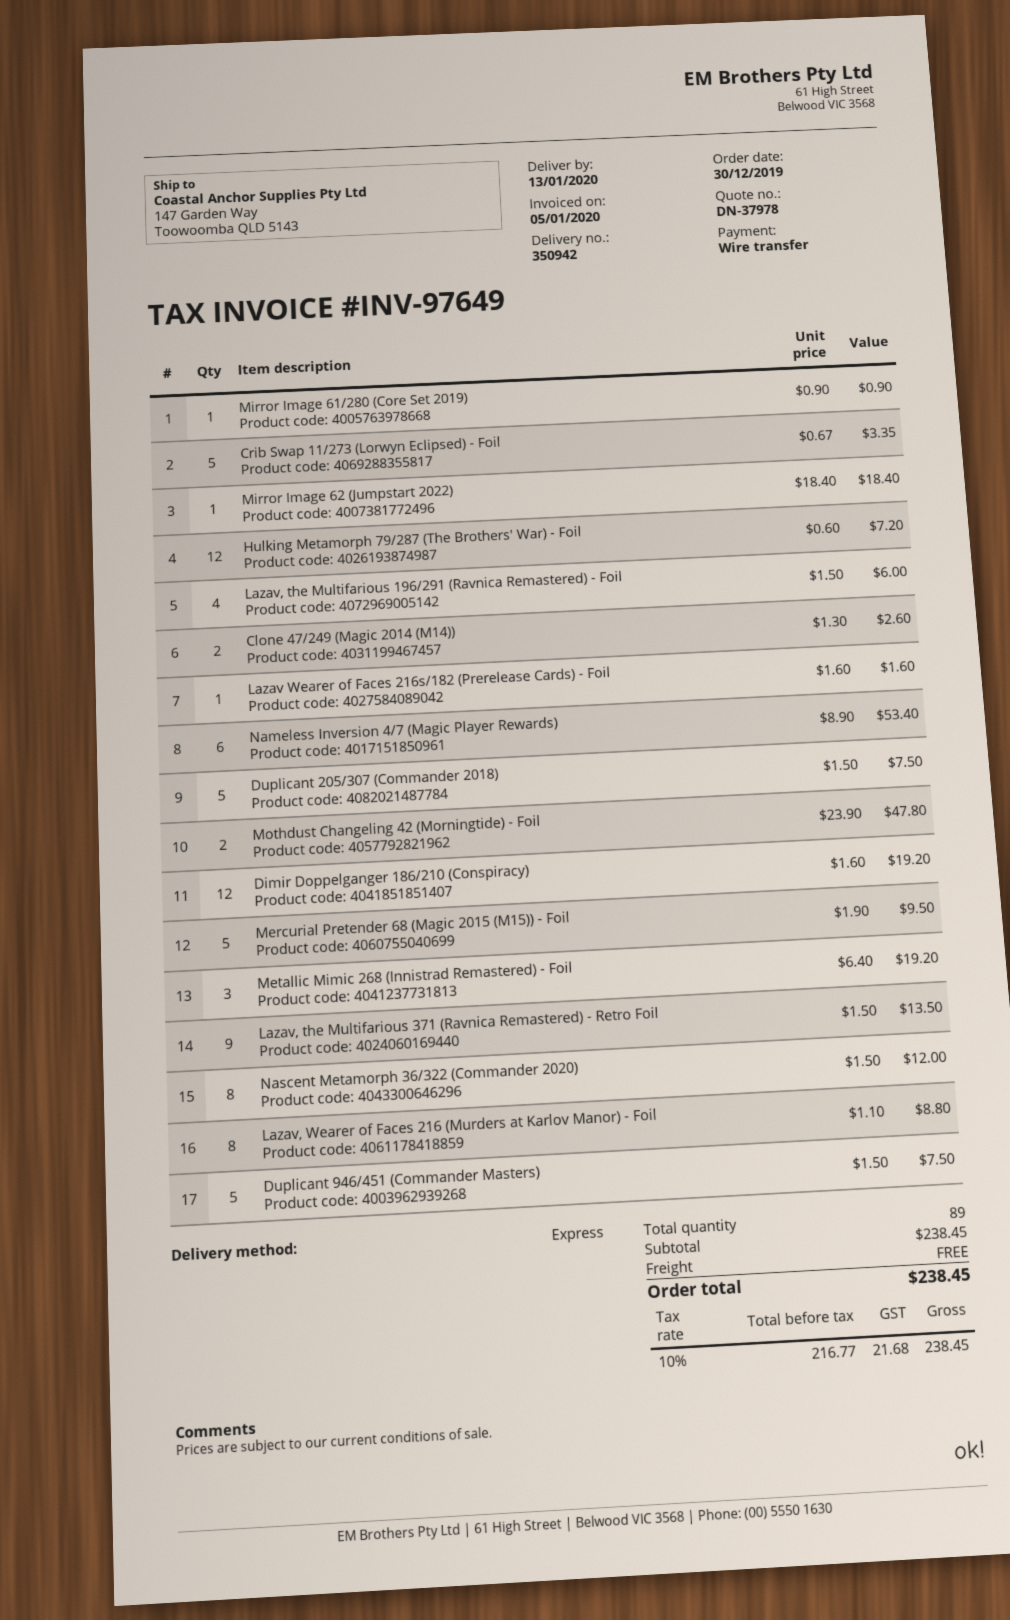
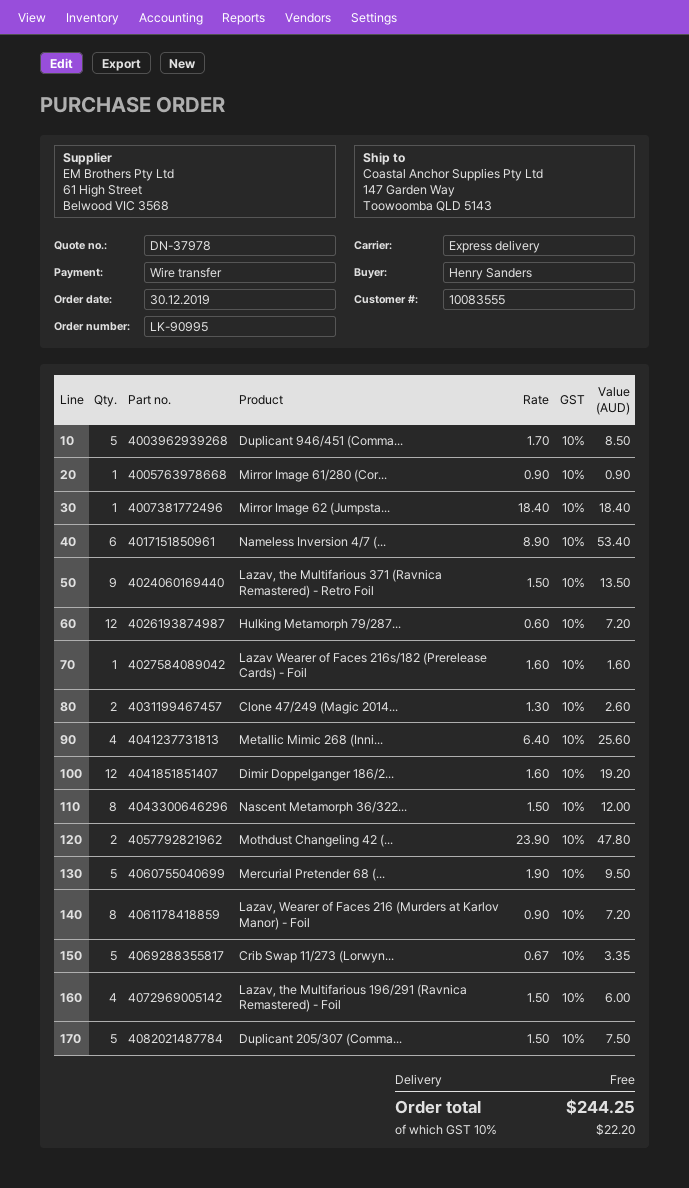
Metallic Mimic 268 (Innistrad Remastered) - Foil: 3 x 6.40 = 19.20 -> 4 x 6.40 = 25.60
Lazav, Wearer of Faces 216 (Murders at Karlov Manor) - Foil: 8 x 1.10 = 8.80 -> 8 x 0.90 = 7.20
Duplicant 946/451 (Commander Masters): 5 x 1.50 = 7.50 -> 5 x 1.70 = 8.50
tax: 10% = 21.68 -> 10% = 22.20
total: 238.45 -> 244.25

